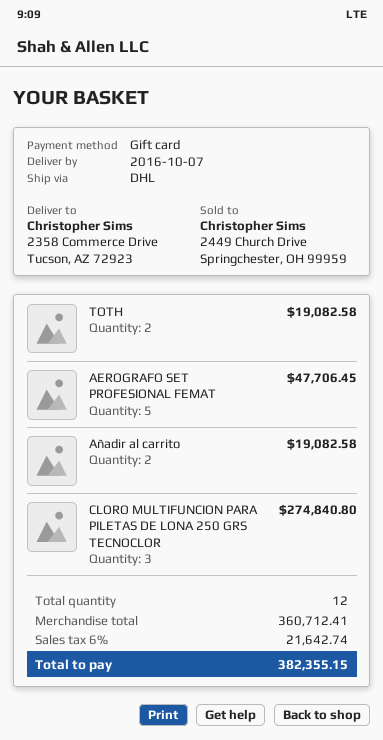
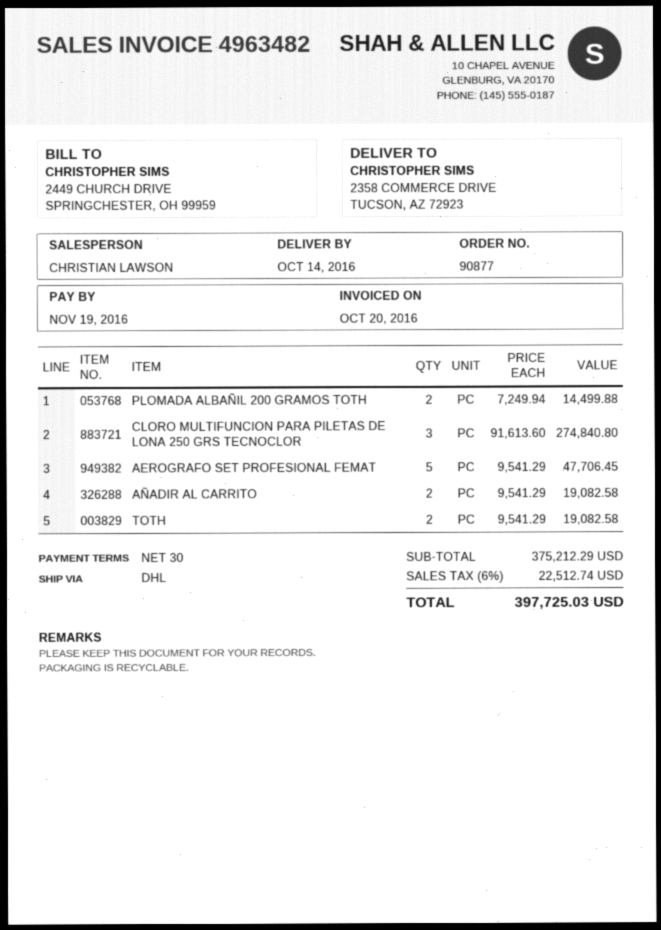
delivery date: 2016-10-07 -> 2016-10-14
PLOMADA ALBAÑIL 200 GRAMOS TOTH: none -> 2 for 14499.88
subtotal: 360712.41 -> 375212.29
tax: 6% = 21642.74 -> 6% = 22512.74
total: 382355.15 -> 397725.03

